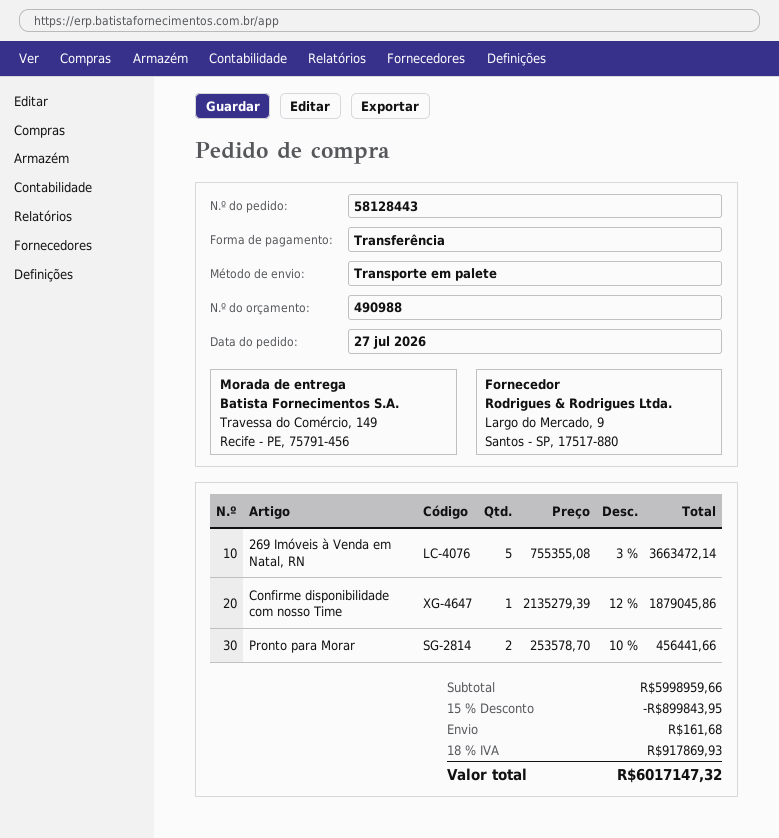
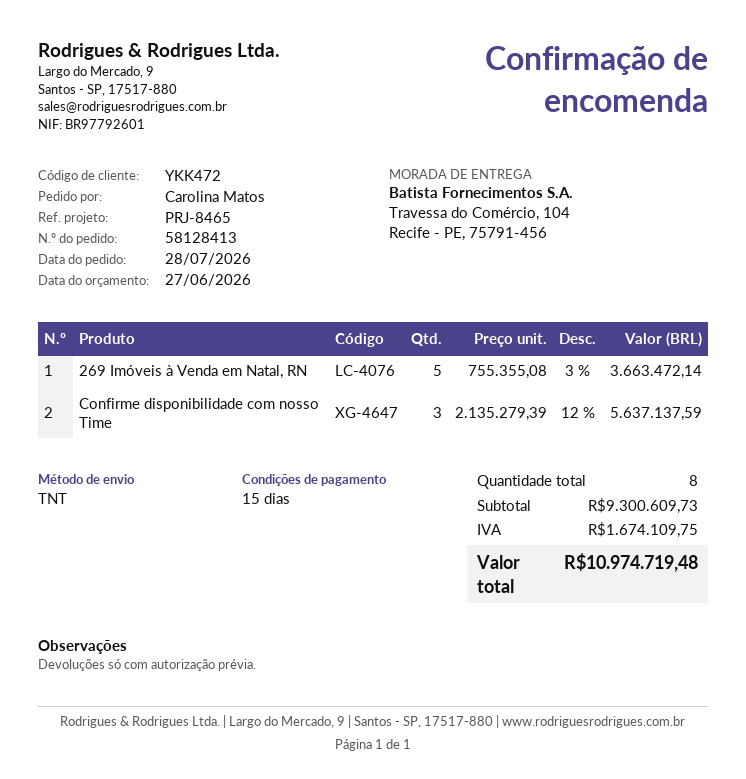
order number: 58128443 -> 58128413
order date: 2026-07-27 -> 2026-07-28
shipping method: pallet freight -> TNT
ship to: Travessa do Comércio, 149, Recife - PE, 75791-456 -> Travessa do Comércio, 104, Recife - PE, 75791-456
Confirme disponibilidade com nosso Time: 1 x 2135279.39 - 12% = 1879045.86 -> 3 x 2135279.39 - 12% = 5637137.59
Pronto para Morar: 2 x 253578.70 - 10% = 456441.66 -> none
subtotal: 5998959.66 -> 9300609.73
discount: 15% = 899843.95 -> none
shipping: 161.68 -> none
tax: 917869.93 -> 1674109.75
total: 6017147.32 -> 10974719.48

